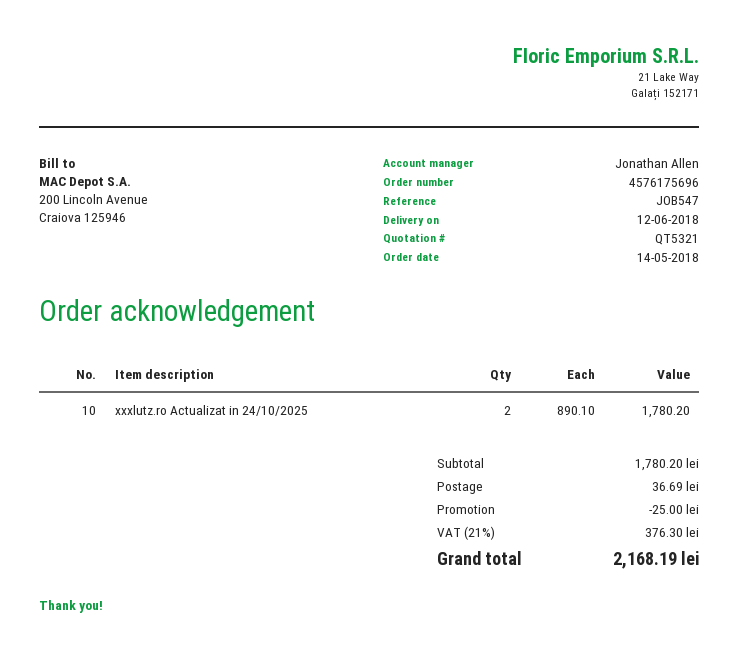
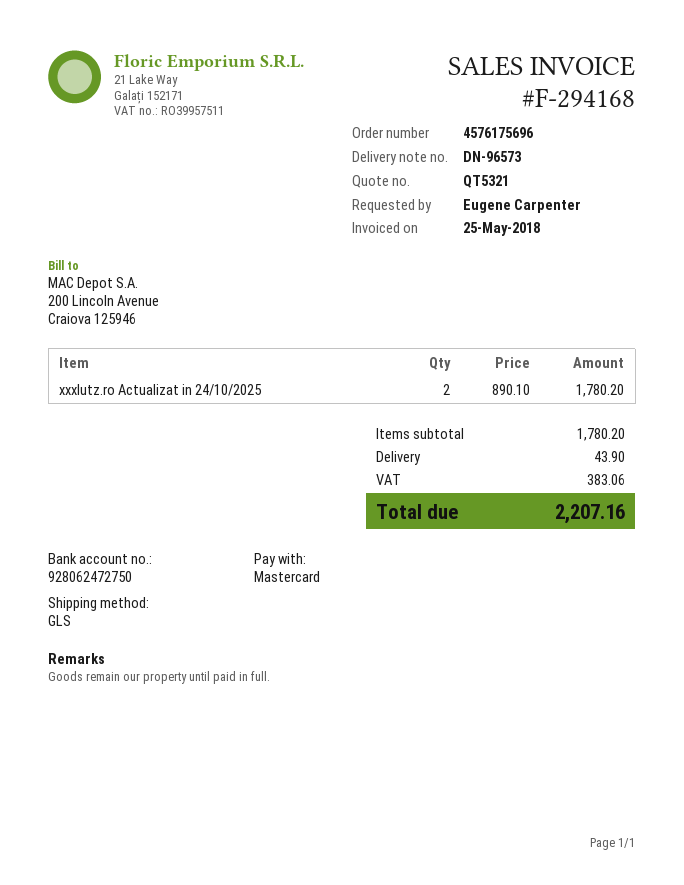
discount: 25.00 -> none
shipping: 36.69 -> 43.90
tax: 376.30 -> 383.06
total: 2168.19 -> 2207.16

